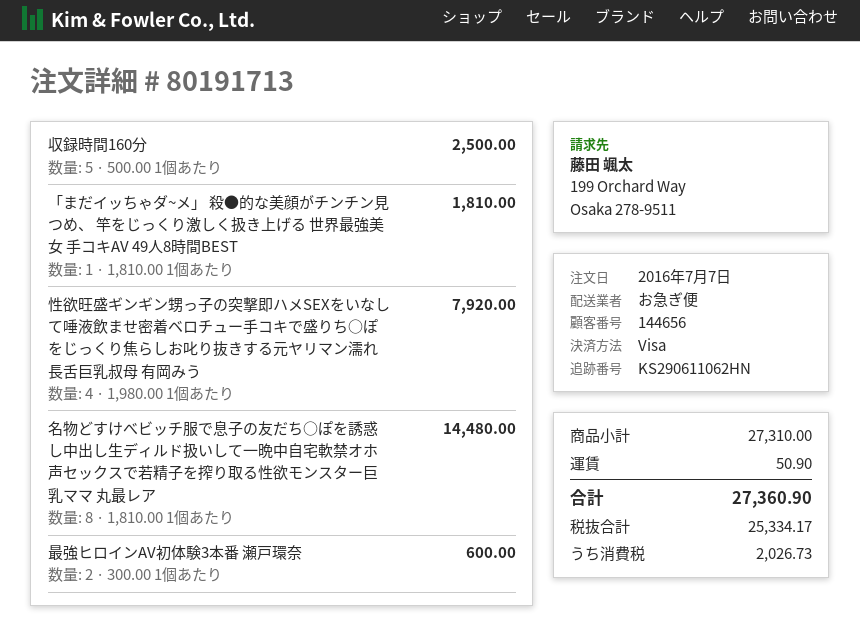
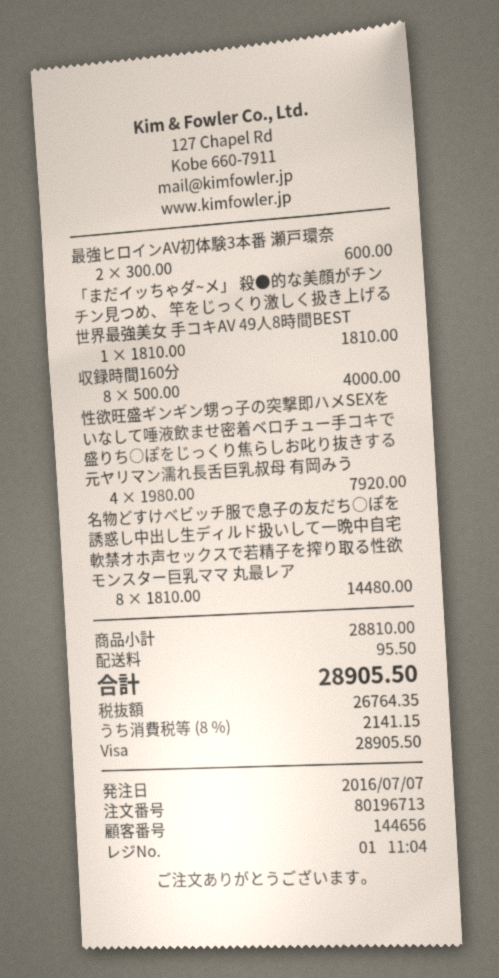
order number: 80191713 -> 80196713
収録時間160分: 5 x 500.00 = 2500.00 -> 8 x 500.00 = 4000.00
subtotal: 27310.00 -> 28810.00
shipping: 50.90 -> 95.50
net: 25334.17 -> 26764.35
tax: 2026.73 -> 2141.15
total: 27360.90 -> 28905.50

